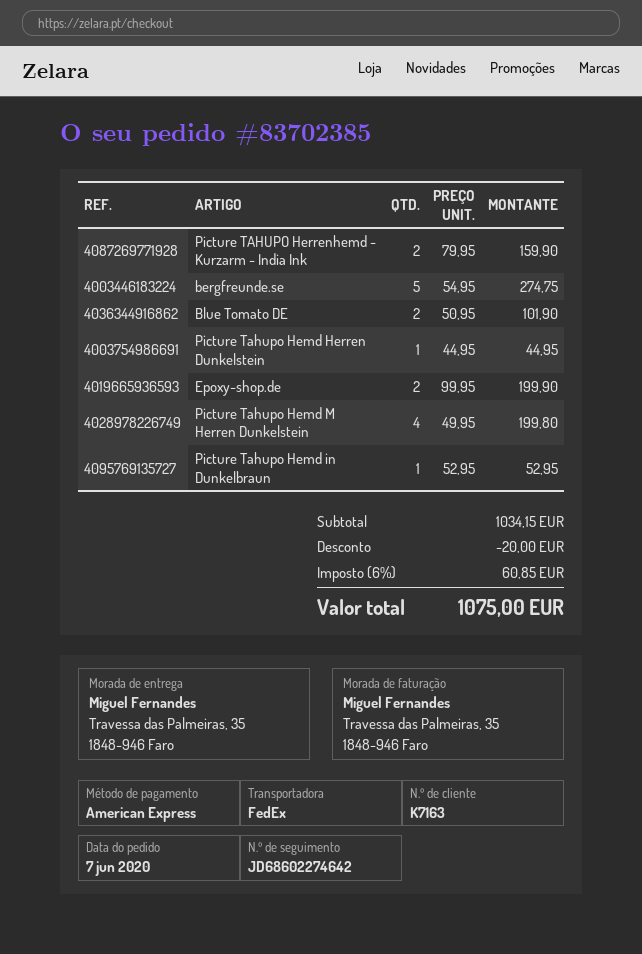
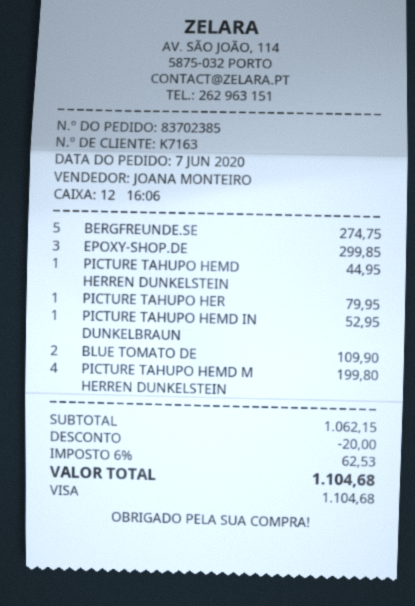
payment method: American Express -> Visa
Picture TAHUPO Herrenhemd - Kurzarm - India Ink: 2 for 159.90 -> 1 for 79.95
Blue Tomato DE: 2 for 101.90 -> 2 for 109.90
Epoxy-shop.de: 2 for 199.90 -> 3 for 299.85
subtotal: 1034.15 -> 1062.15
tax: 6% = 60.85 -> 6% = 62.53
total: 1075.00 -> 1104.68

